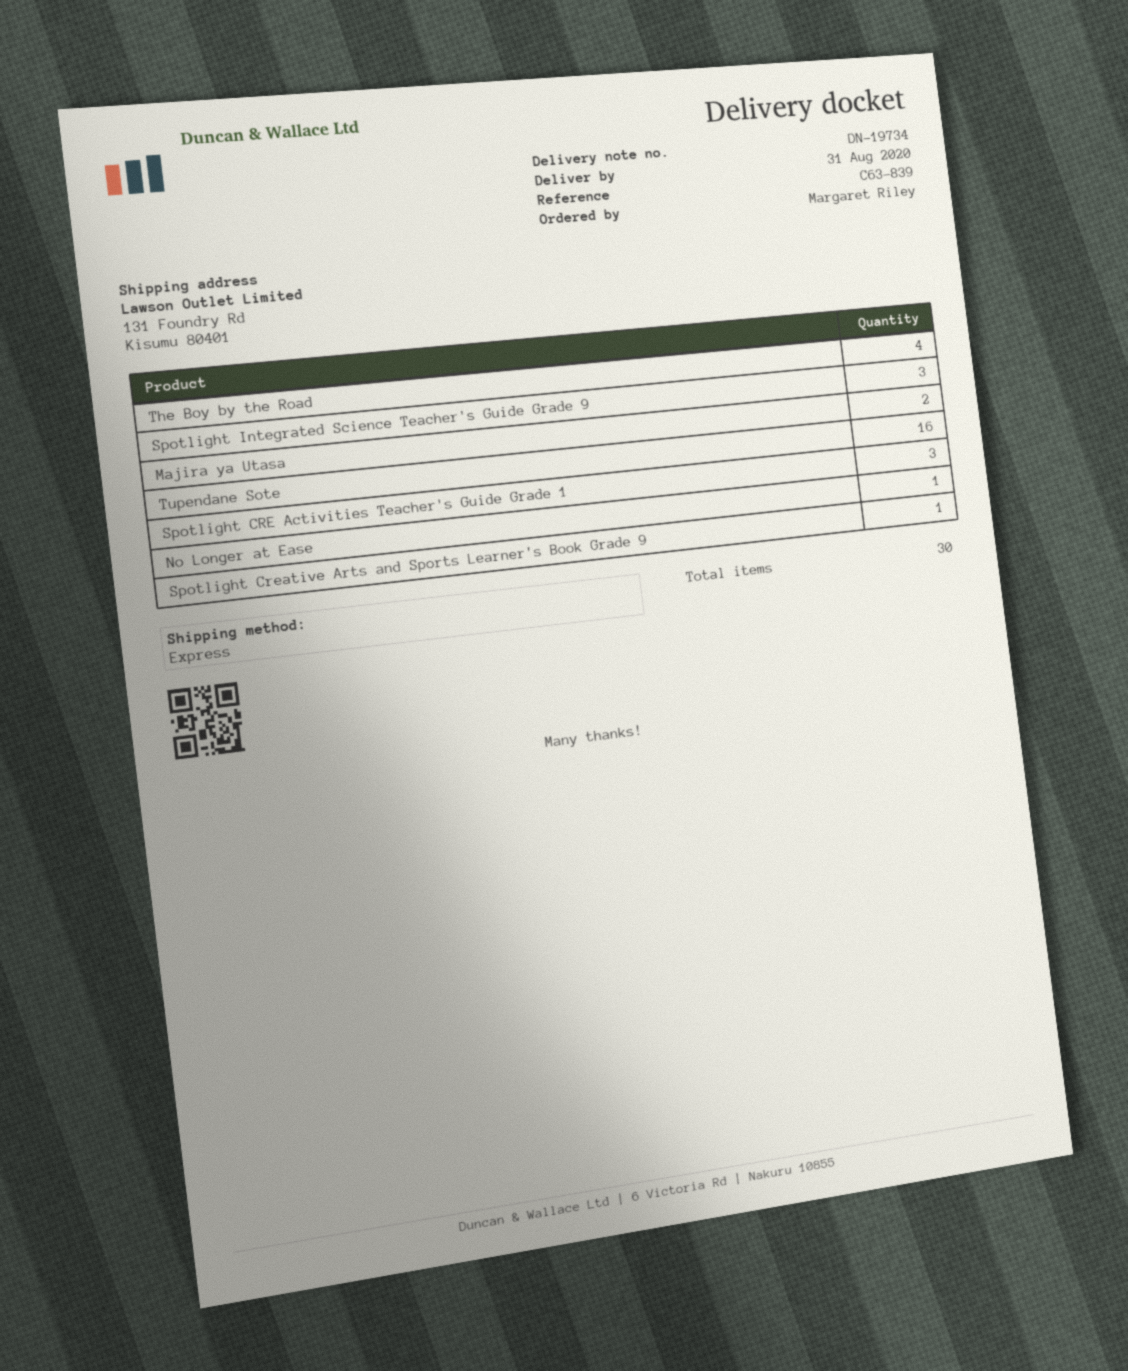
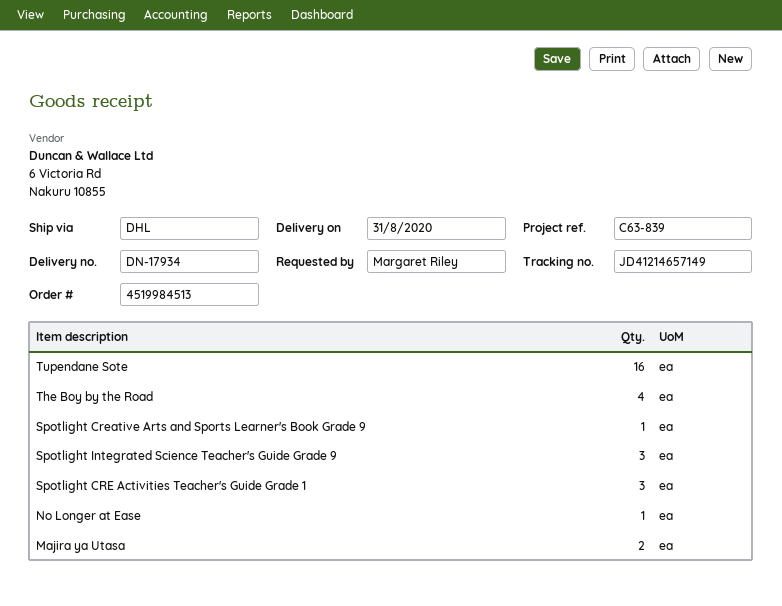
delivery note number: DN-19734 -> DN-17934
shipping method: express -> DHL

